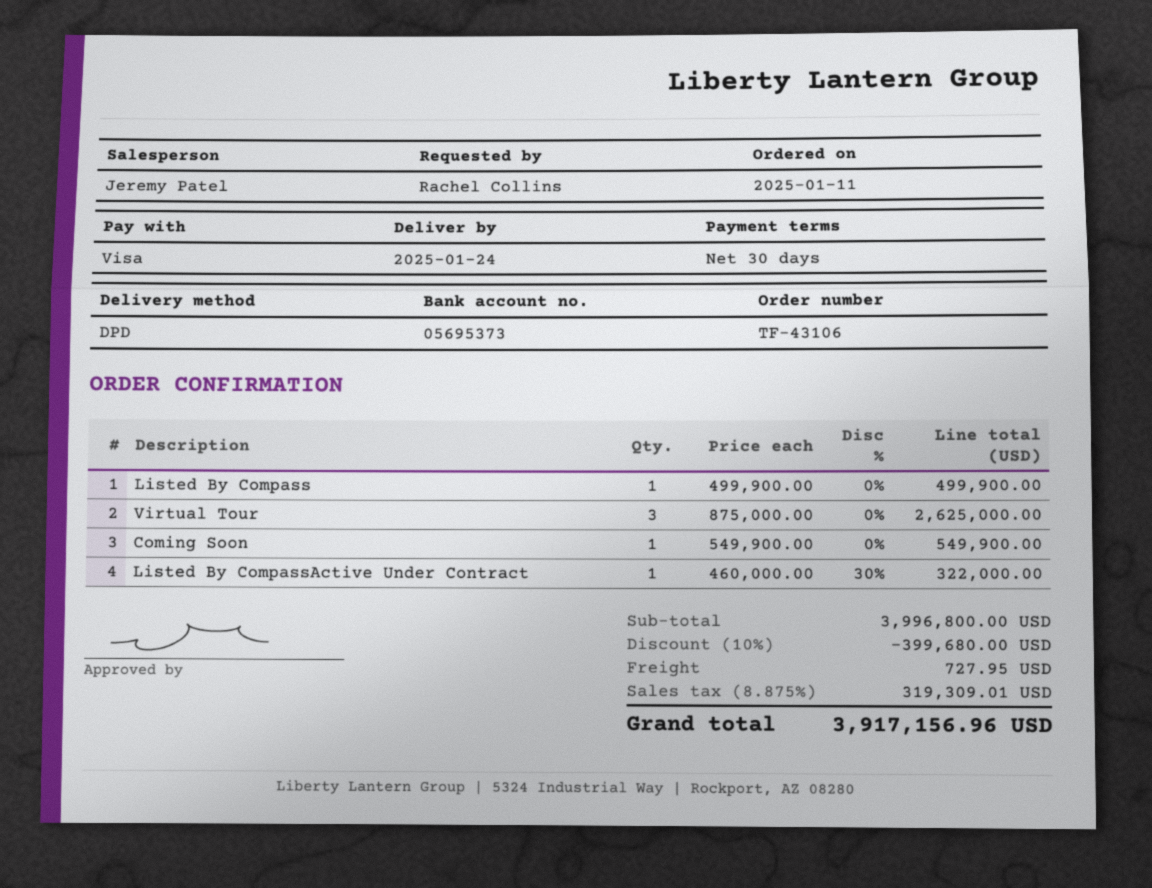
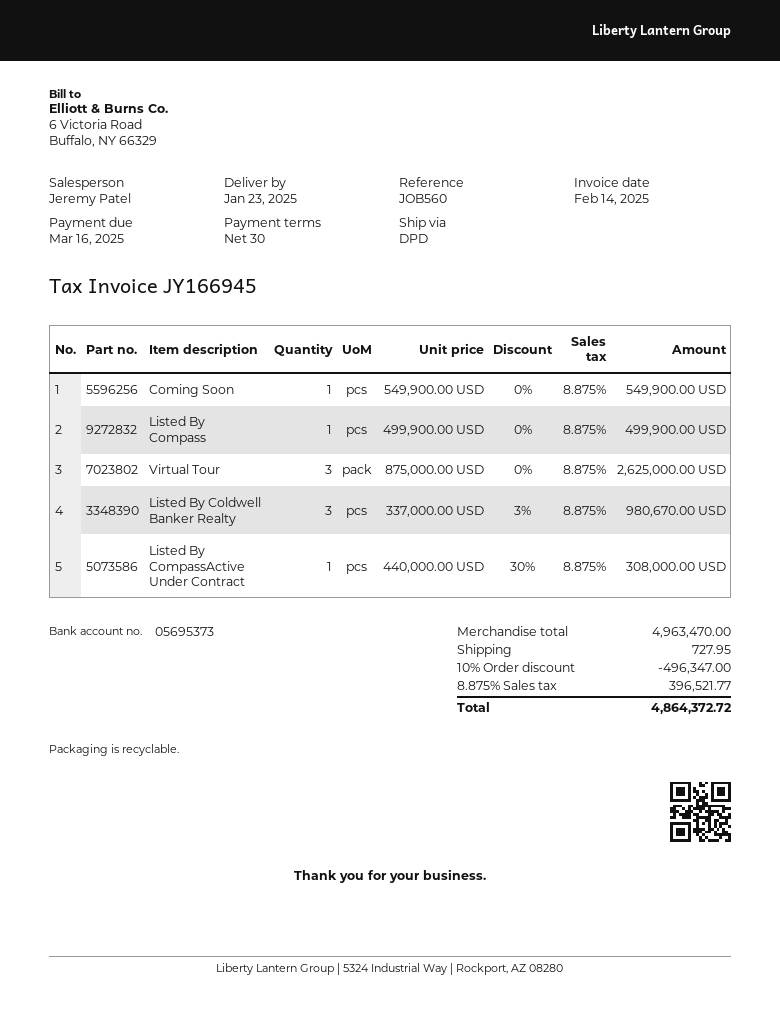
delivery date: 2025-01-24 -> 2025-01-23
Listed By CompassActive Under Contract: 1 x 460000.00 - 30% = 322000.00 -> 1 x 440000.00 - 30% = 308000.00
Listed By Coldwell Banker Realty: none -> 3 x 337000.00 - 3% = 980670.00
subtotal: 3996800.00 -> 4963470.00
discount: 10% = 399680.00 -> 10% = 496347.00
tax: 8.875% = 319309.01 -> 8.875% = 396521.77
total: 3917156.96 -> 4864372.72

